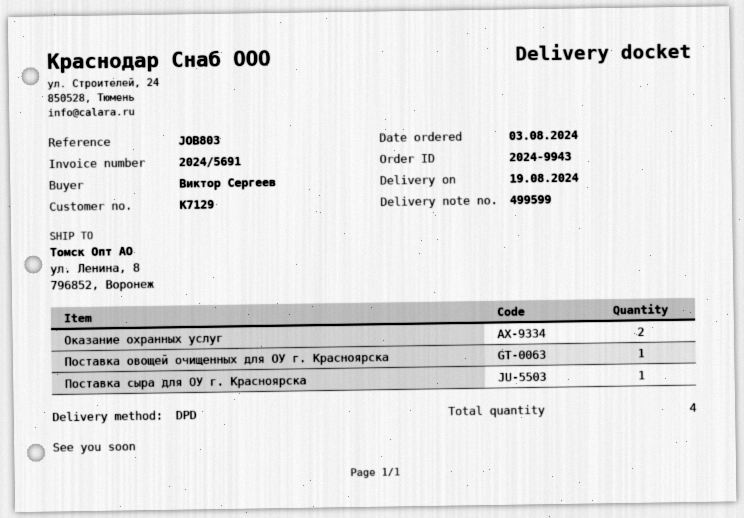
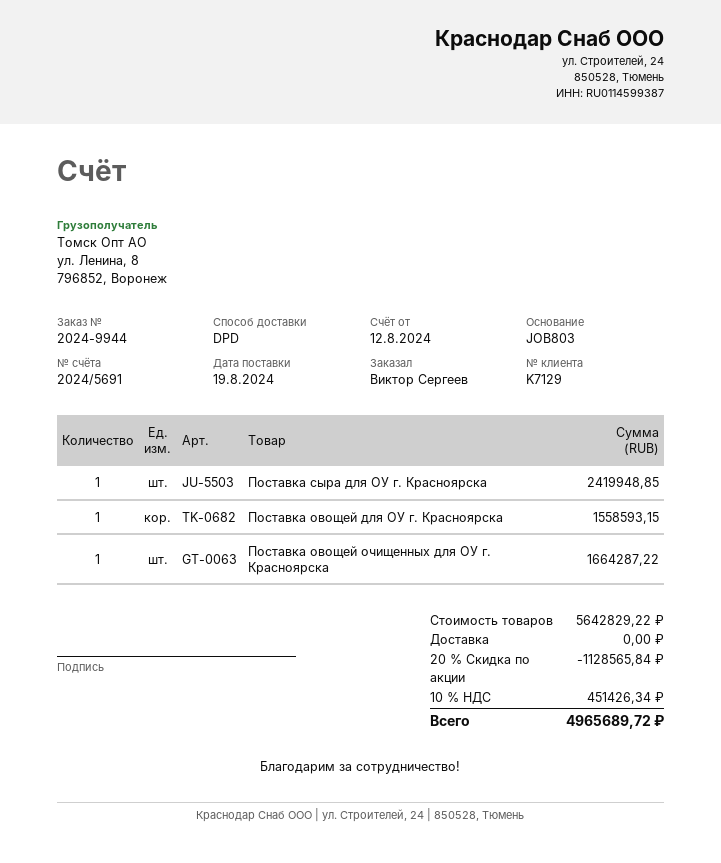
order number: 2024-9943 -> 2024-9944
Оказание охранных услуг: 2 -> none
Поставка овощей для ОУ г. Красноярска: none -> 1

